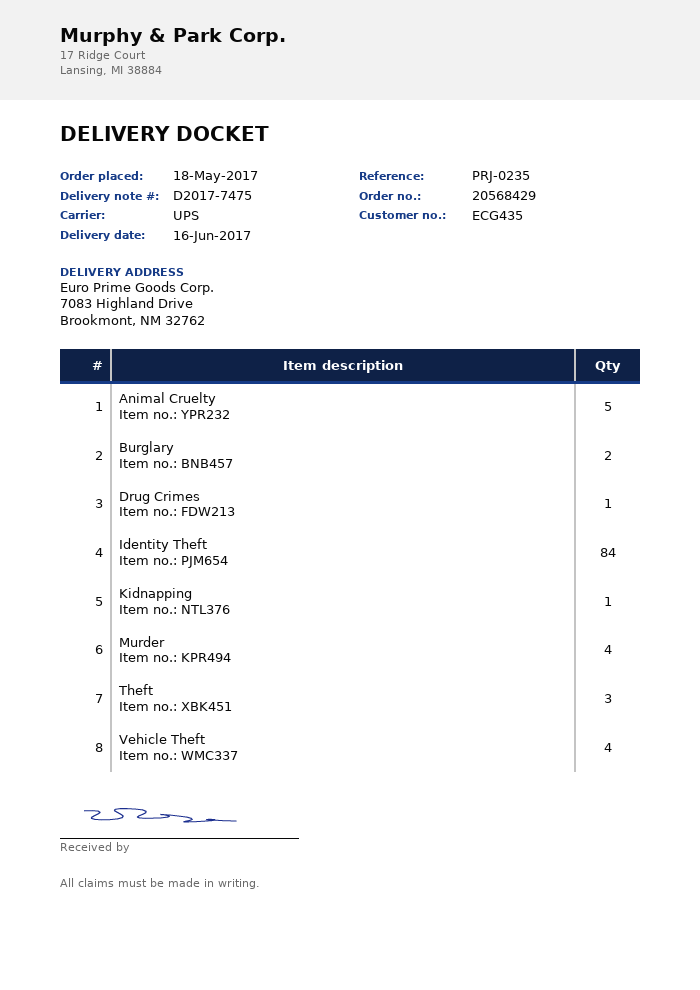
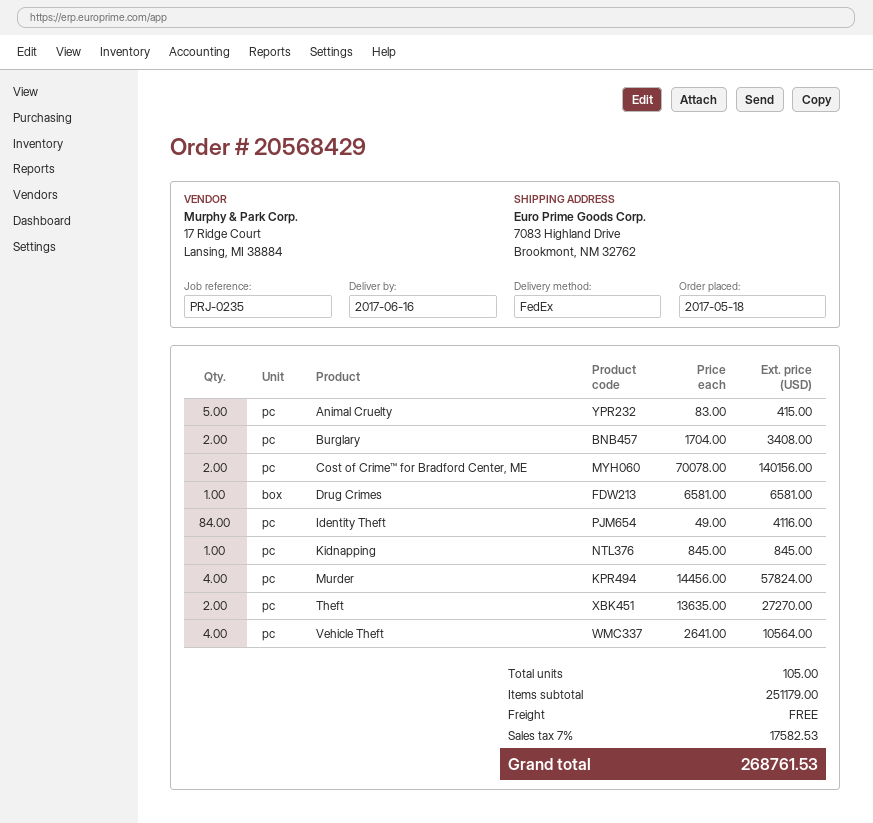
shipping method: UPS -> FedEx
Theft: 3 -> 2
Cost of Crime™ for Bradford Center, ME: none -> 2

